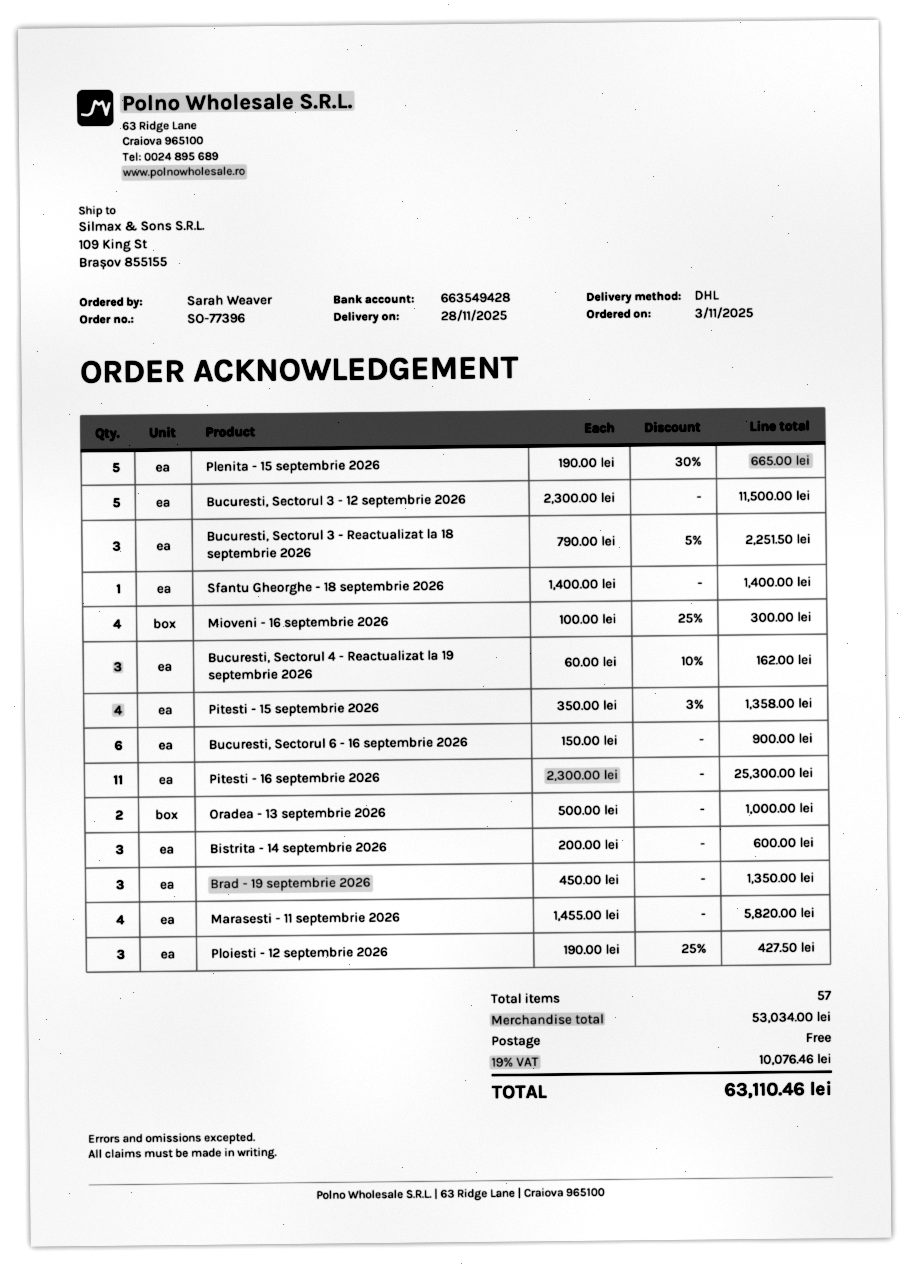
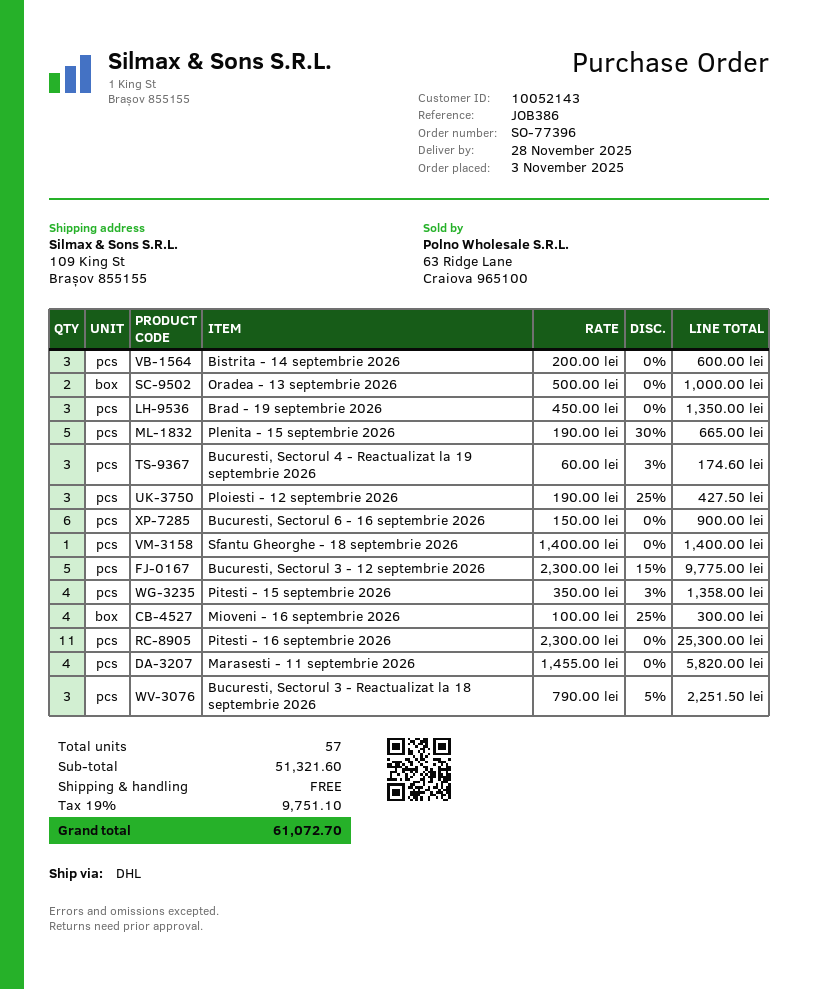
Bucuresti, Sectorul 3 - 12 septembrie 2026: 5 x 2300.00 = 11500.00 -> 5 x 2300.00 - 15% = 9775.00
Bucuresti, Sectorul 4 - Reactualizat la 19 septembrie 2026: 3 x 60.00 - 10% = 162.00 -> 3 x 60.00 - 3% = 174.60
subtotal: 53034.00 -> 51321.60
tax: 19% = 10076.46 -> 19% = 9751.10
total: 63110.46 -> 61072.70

